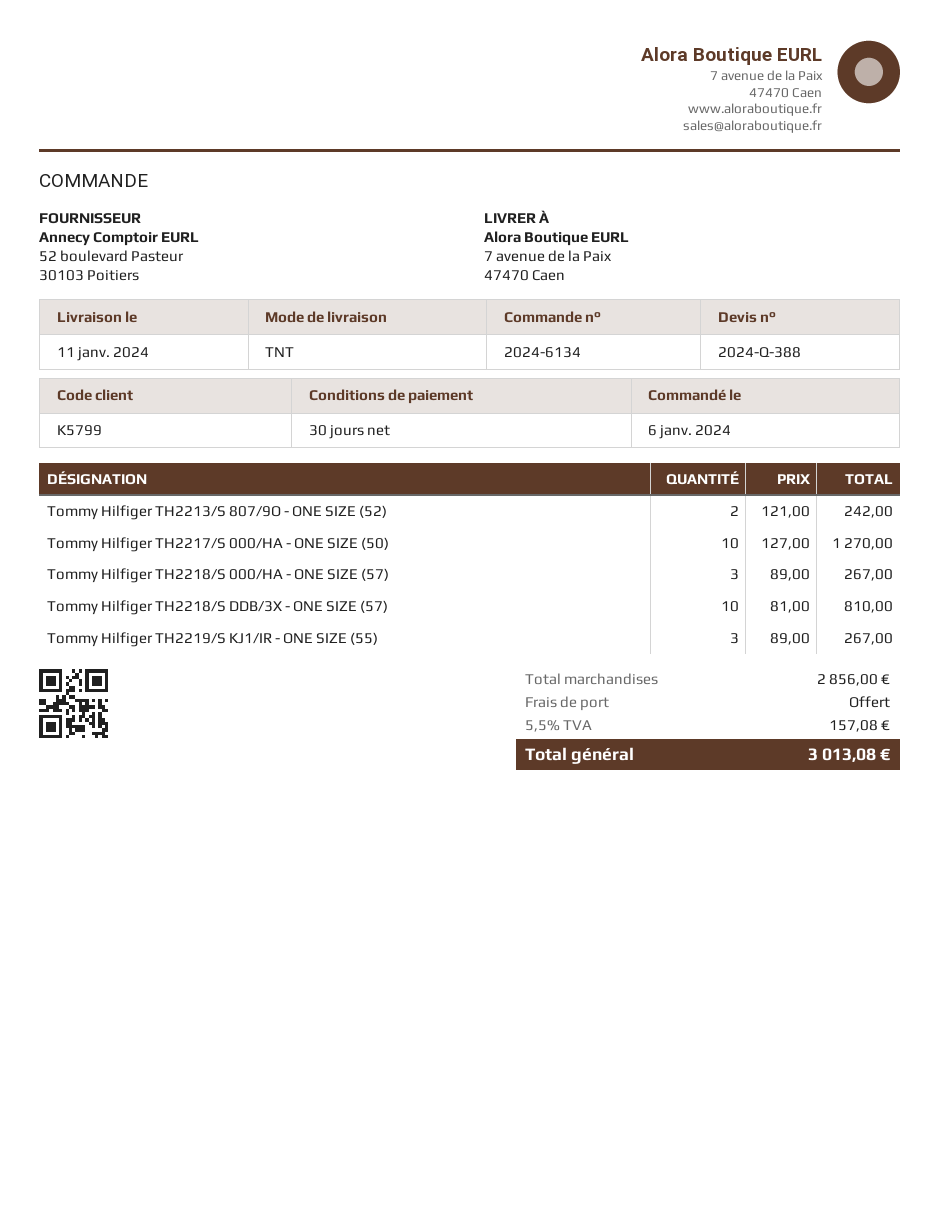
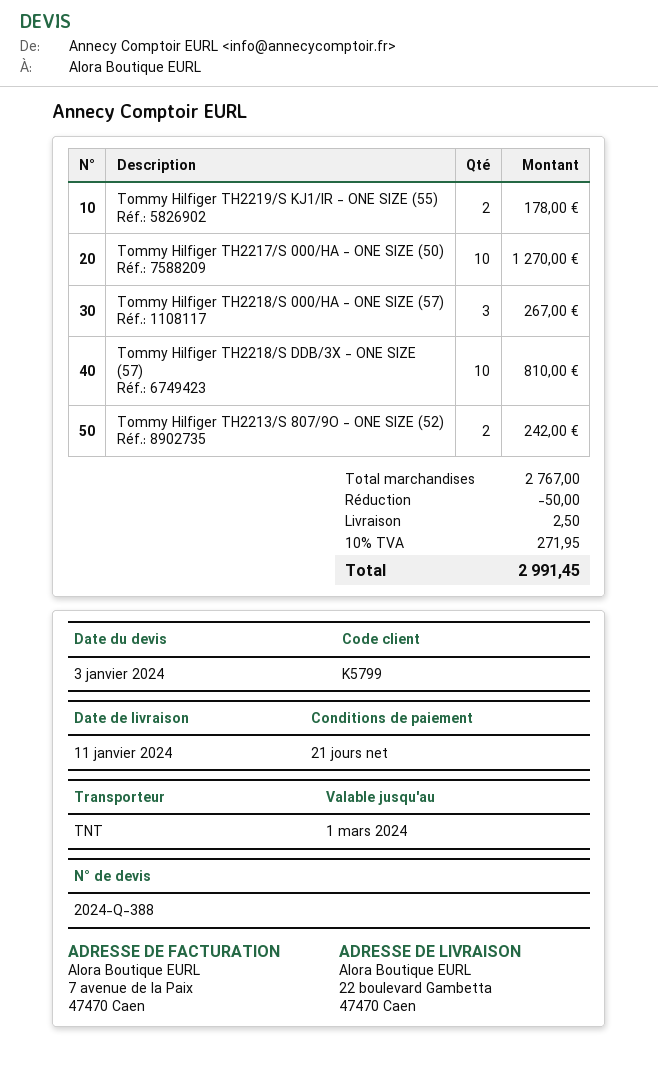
payment terms: 30 days -> 21 days
ship to: 7 avenue de la Paix, 47470 Caen -> 22 boulevard Gambetta, 47470 Caen
Tommy Hilfiger TH2219/S KJ1/IR - ONE SIZE (55): 3 for 267.00 -> 2 for 178.00
subtotal: 2856.00 -> 2767.00
discount: none -> 50.00
shipping: 0.00 -> 2.50
tax: 5.5% = 157.08 -> 10% = 271.95
total: 3013.08 -> 2991.45

